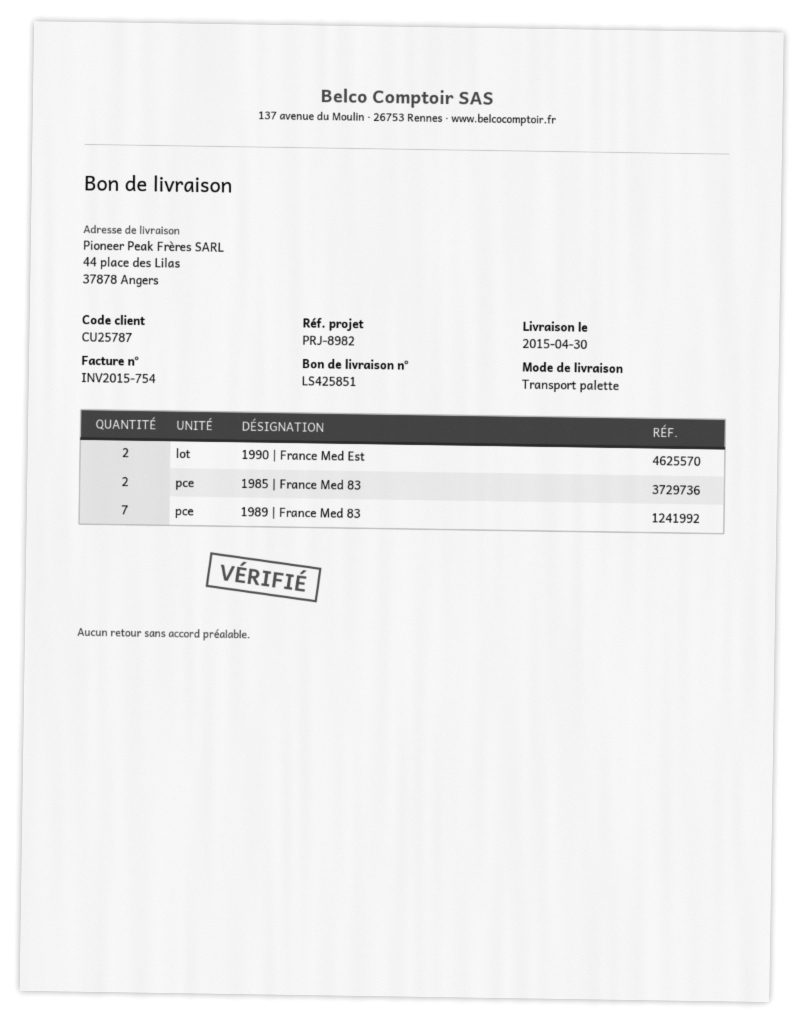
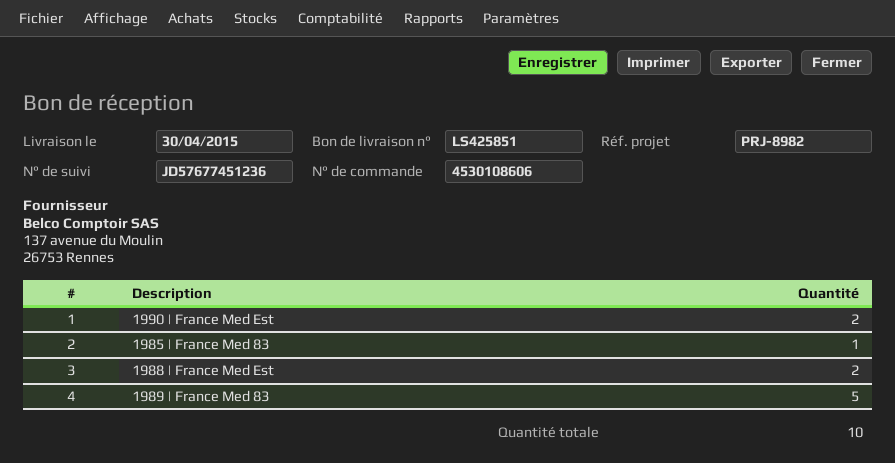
1985 | France Med 83: 2 -> 1
1989 | France Med 83: 7 -> 5
1988 | France Med Est: none -> 2

